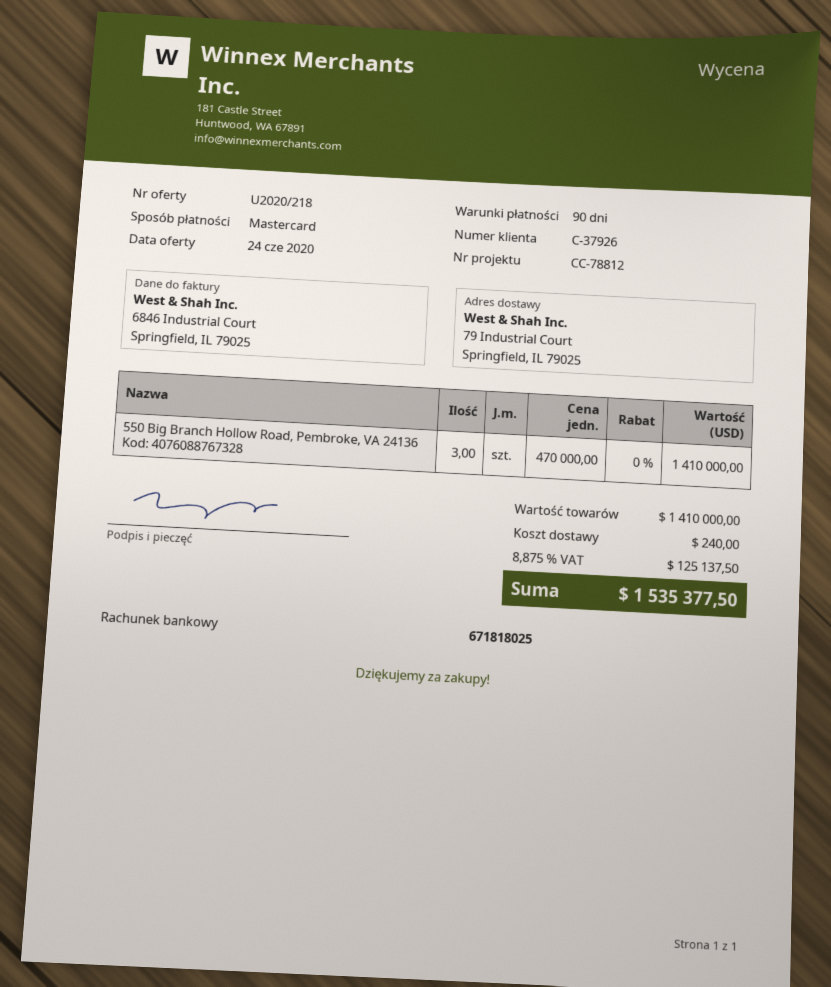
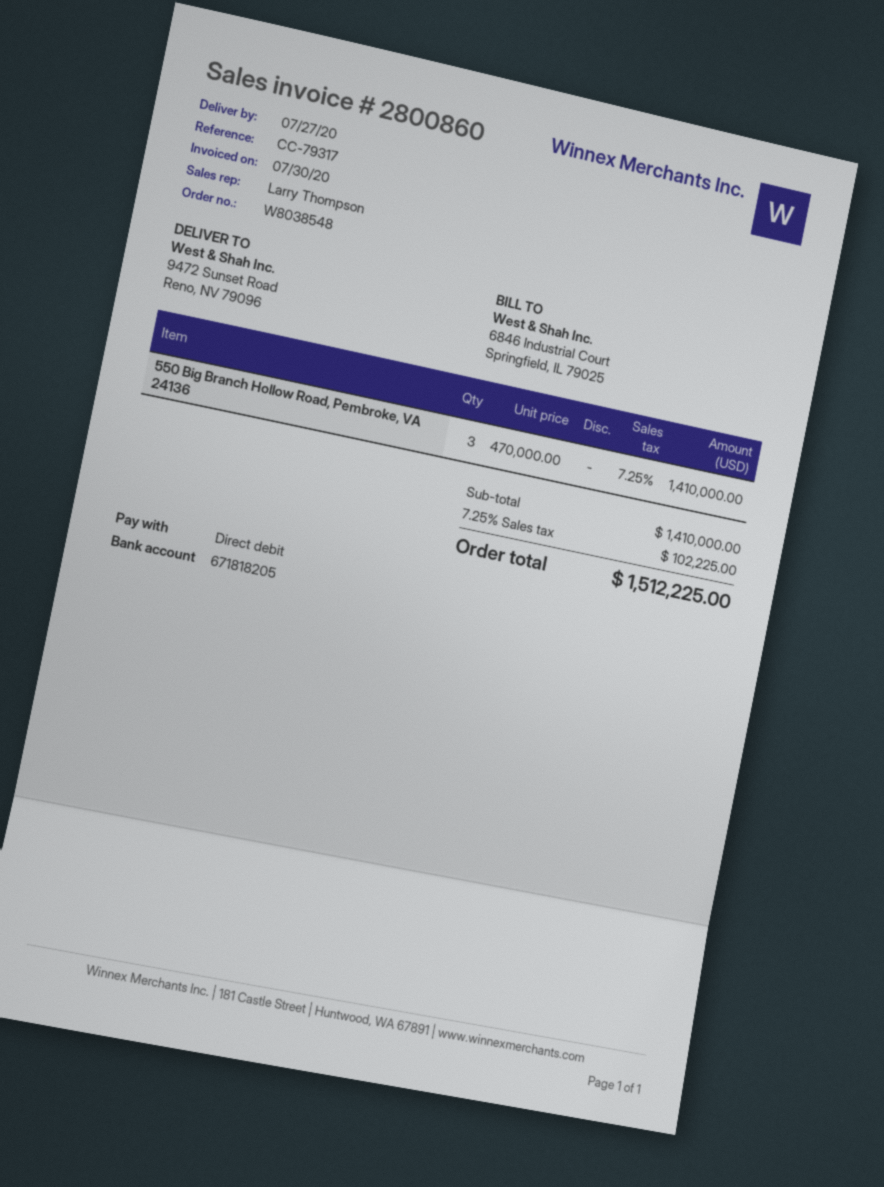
reference: CC-78812 -> CC-79317
payment method: Mastercard -> direct debit
bank account: 671818025 -> 671818205
ship to: 79 Industrial Court, Springfield, IL 79025 -> 9472 Sunset Road, Reno, NV 79096
shipping: 240.00 -> none
tax: 8.875% = 125137.50 -> 7.25% = 102225.00
total: 1535377.50 -> 1512225.00

